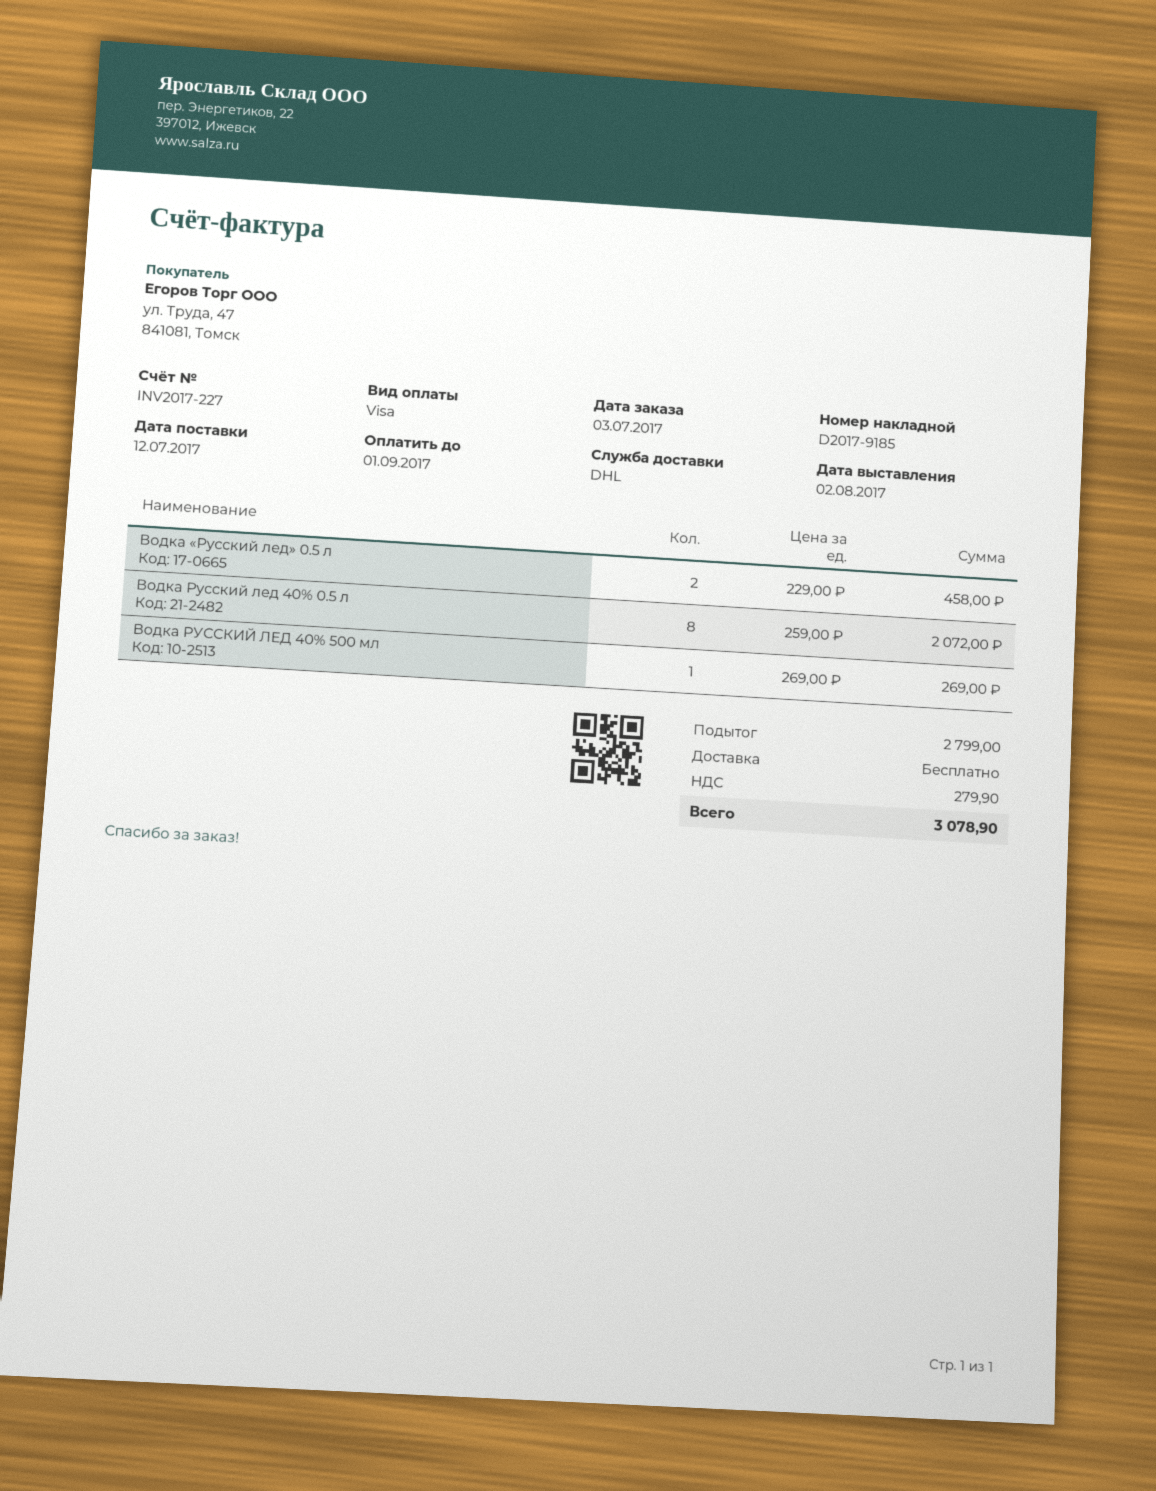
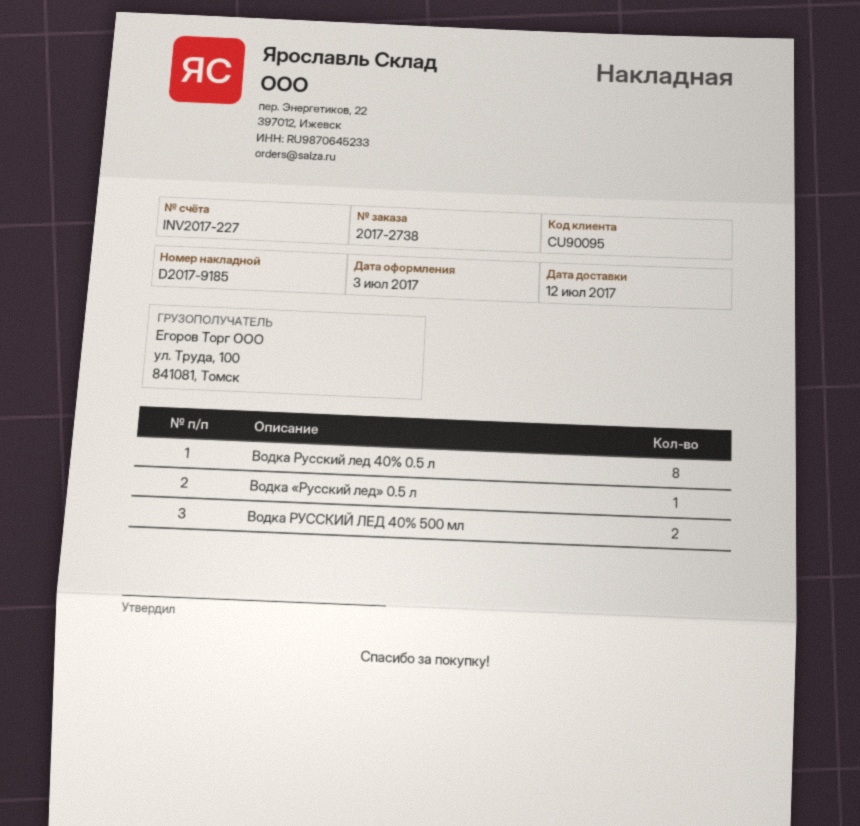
Водка «Русский лед» 0.5 л: 2 -> 1
Водка РУССКИЙ ЛЕД 40% 500 мл: 1 -> 2

